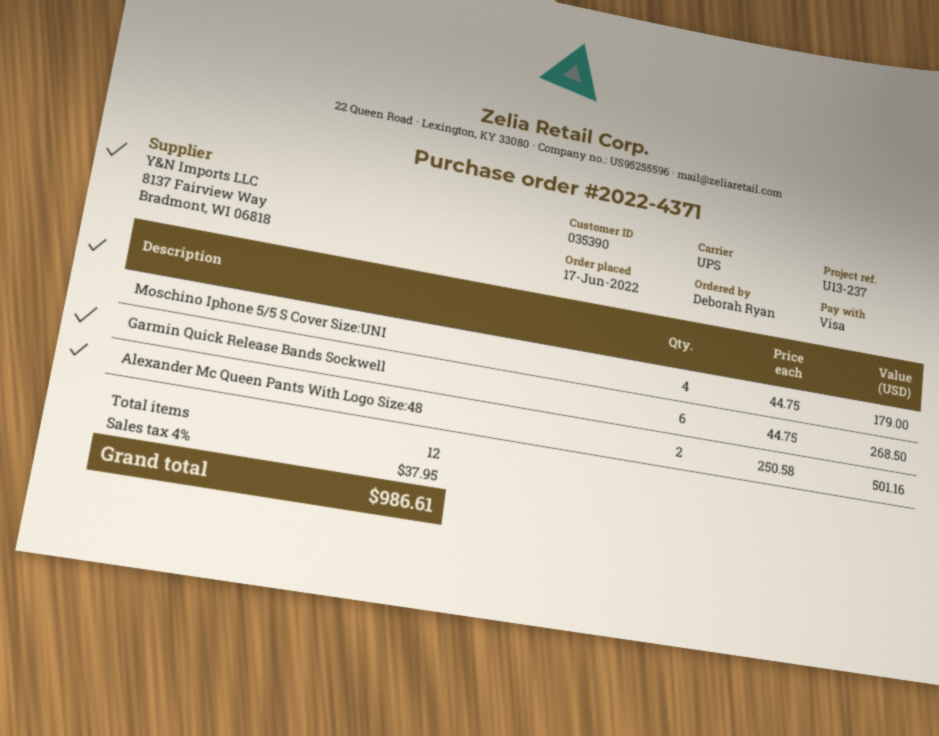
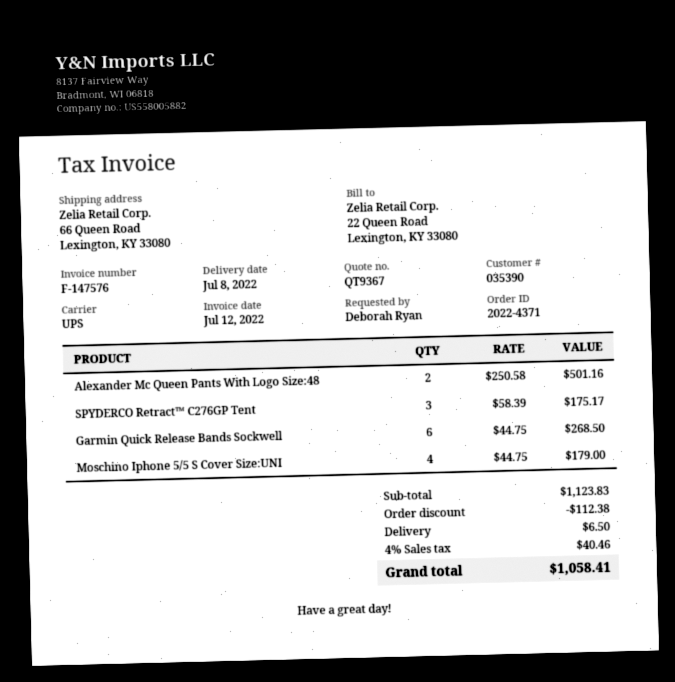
SPYDERCO Retract™ C276GP Tent: none -> 3 x 58.39 = 175.17
discount: none -> 112.38
shipping: none -> 6.50
tax: 4% = 37.95 -> 4% = 40.46
total: 986.61 -> 1058.41

